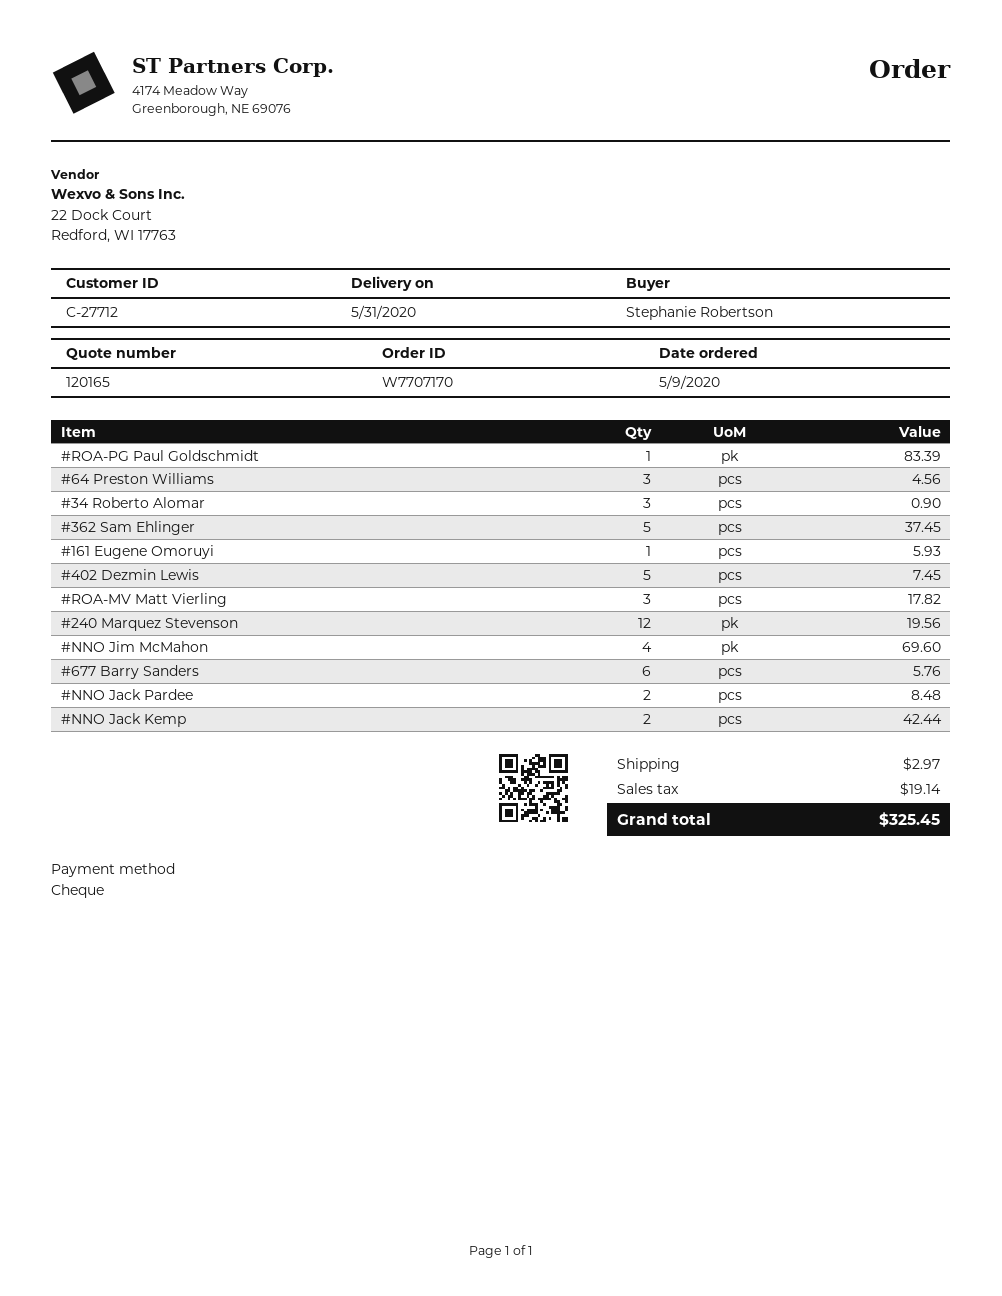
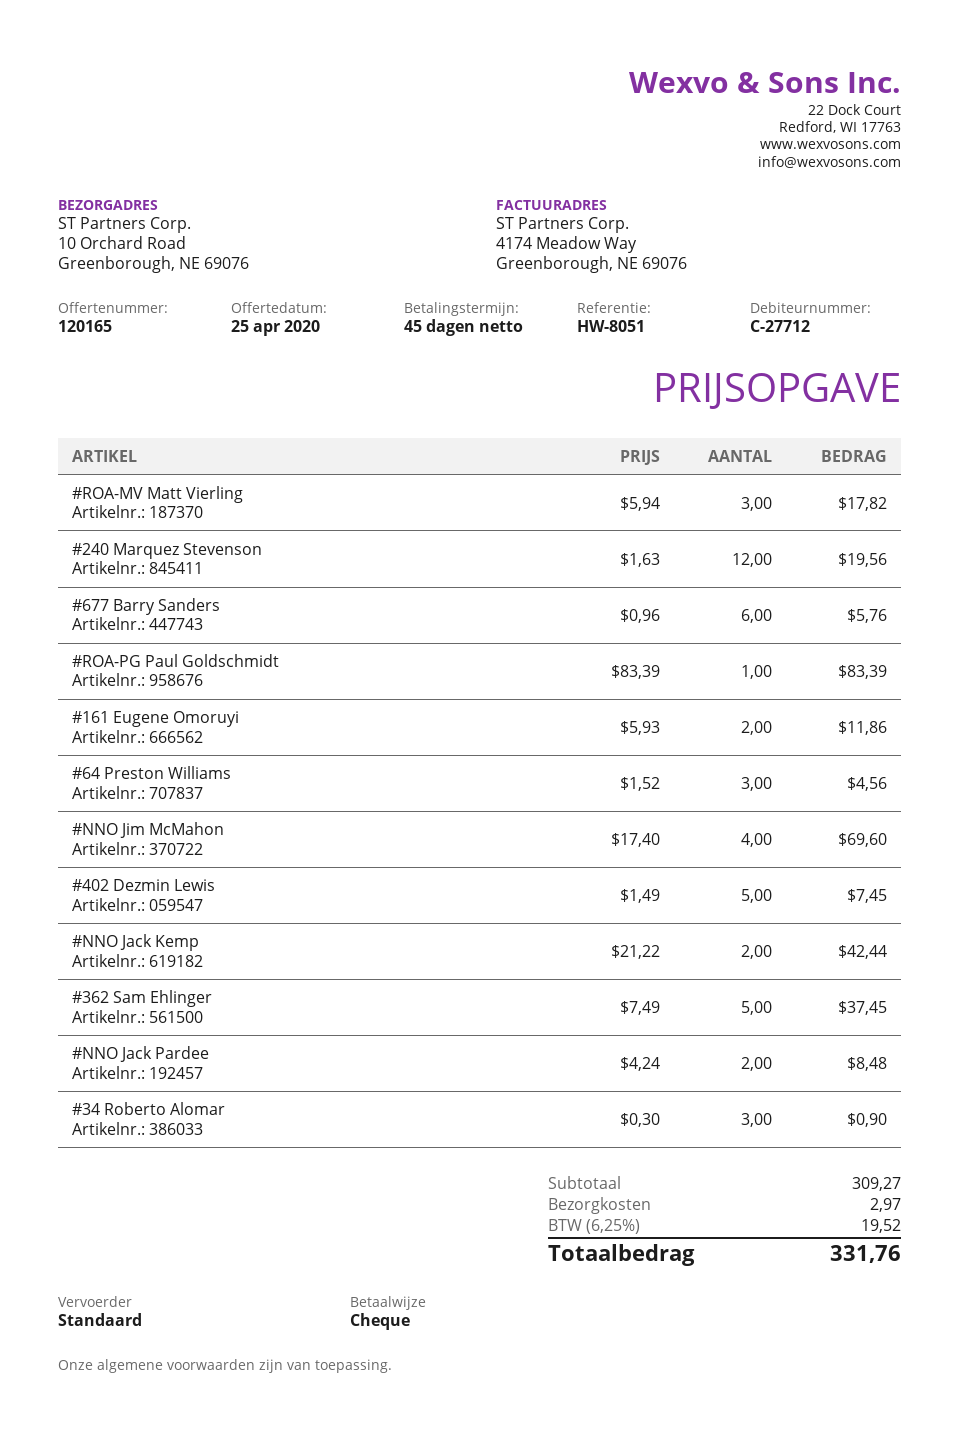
#161 Eugene Omoruyi: 1 for 5.93 -> 2 for 11.86
tax: 19.14 -> 19.52
total: 325.45 -> 331.76

